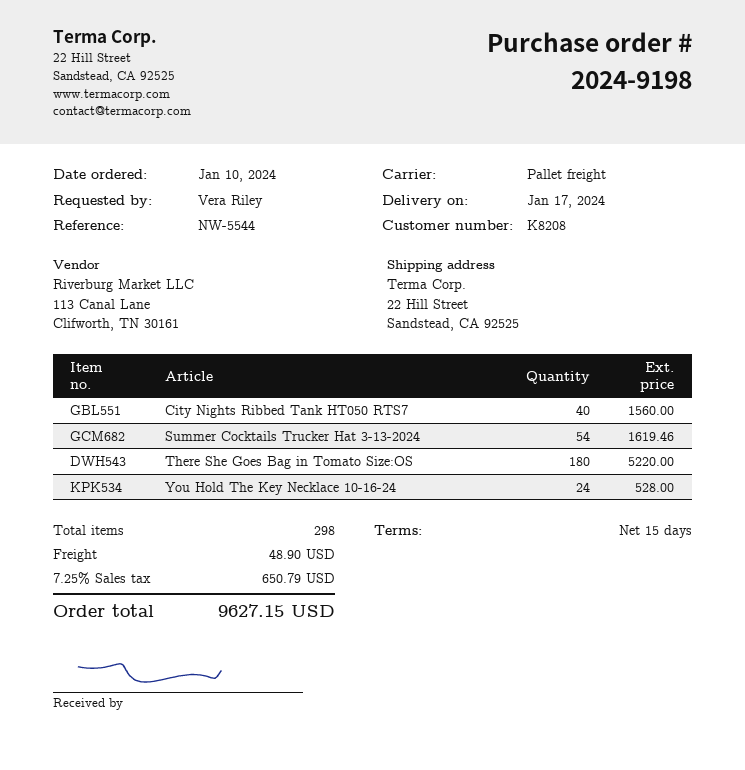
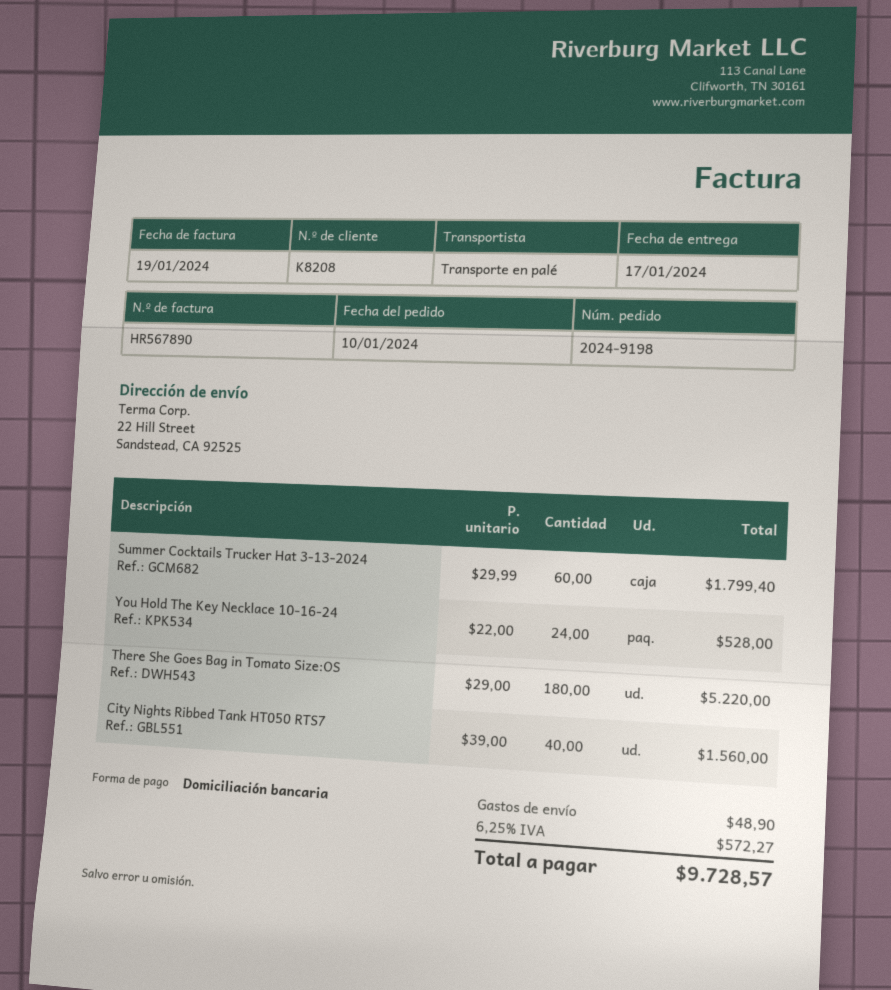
Summer Cocktails Trucker Hat 3-13-2024: 54 for 1619.46 -> 60 for 1799.40
tax: 7.25% = 650.79 -> 6.25% = 572.27
total: 9627.15 -> 9728.57

